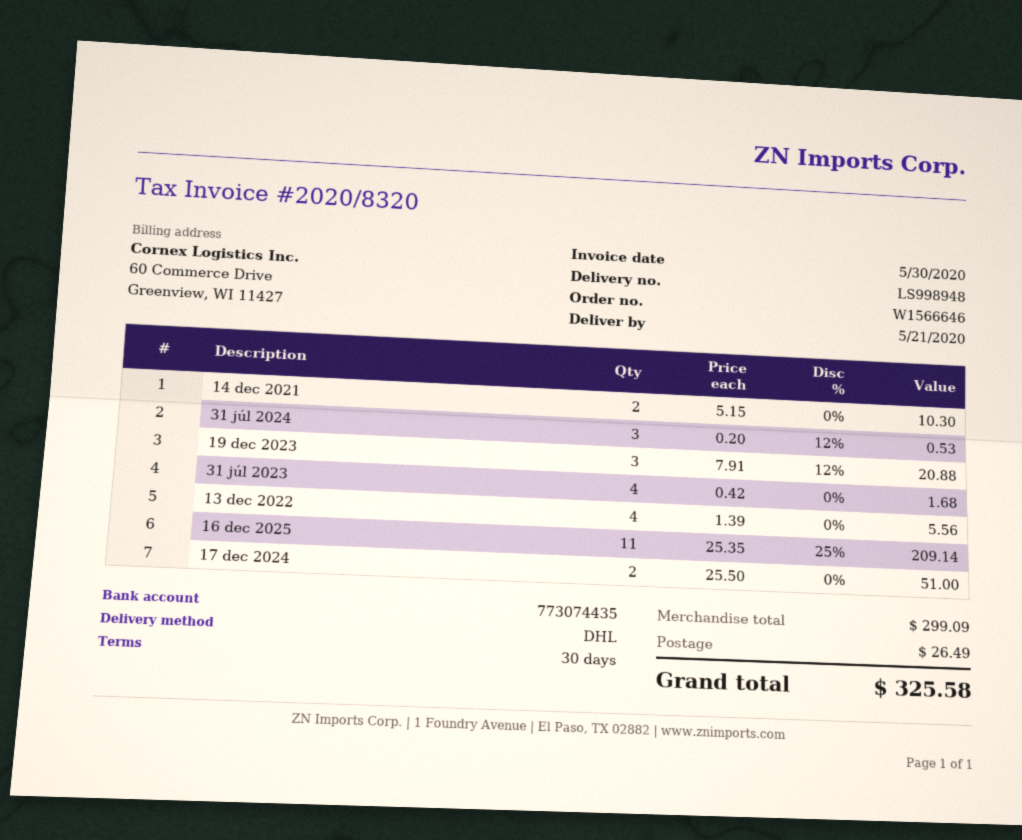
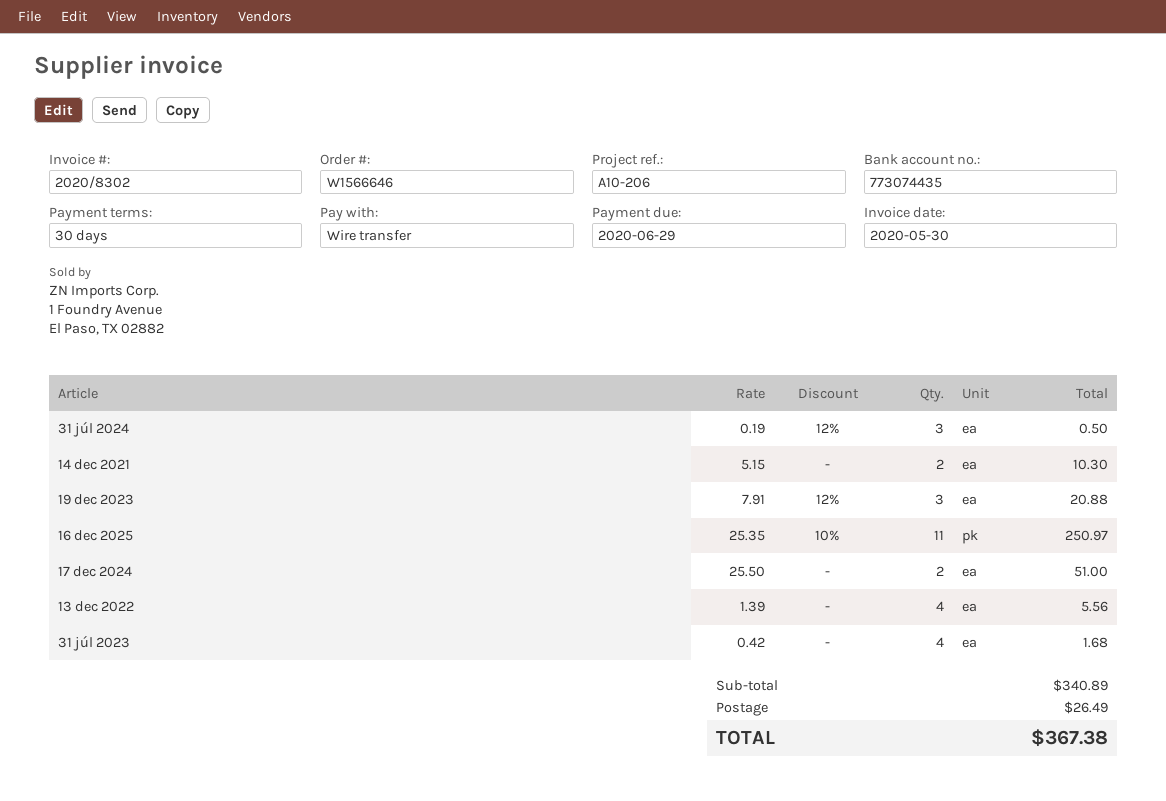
invoice number: 2020/8320 -> 2020/8302
31 júl 2024: 3 x 0.20 - 12% = 0.53 -> 3 x 0.19 - 12% = 0.50
16 dec 2025: 11 x 25.35 - 25% = 209.14 -> 11 x 25.35 - 10% = 250.97
subtotal: 299.09 -> 340.89
total: 325.58 -> 367.38

